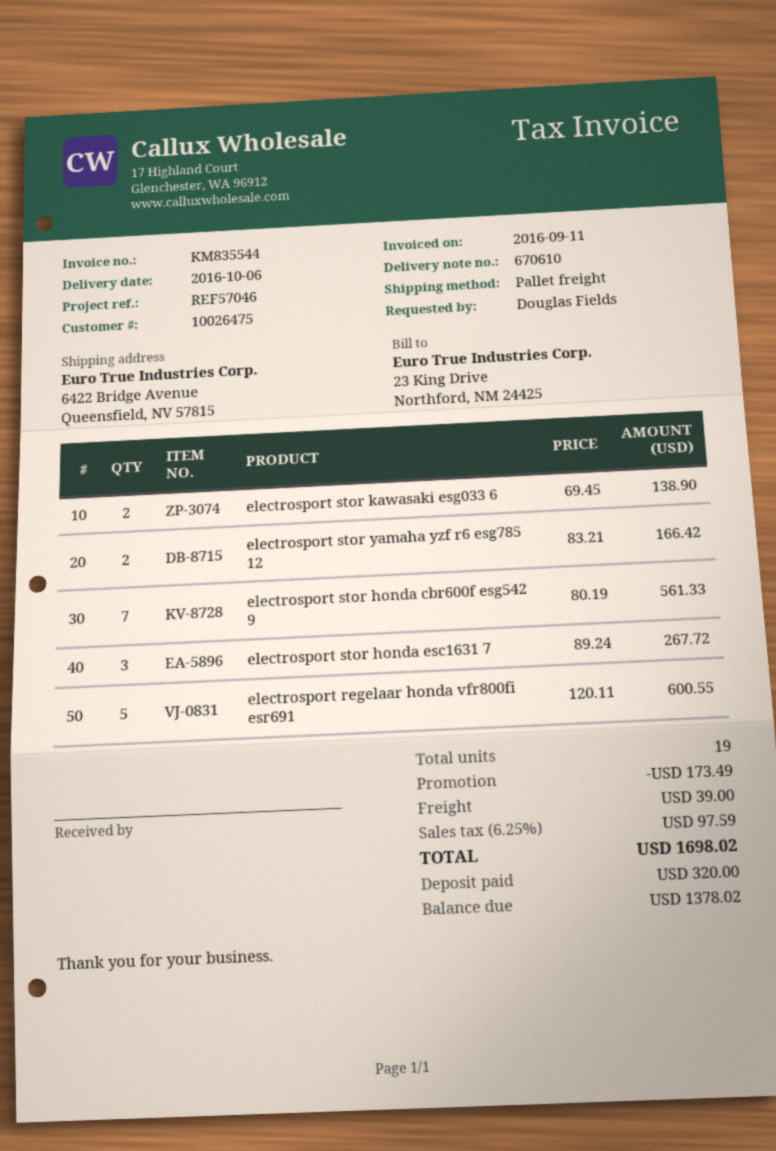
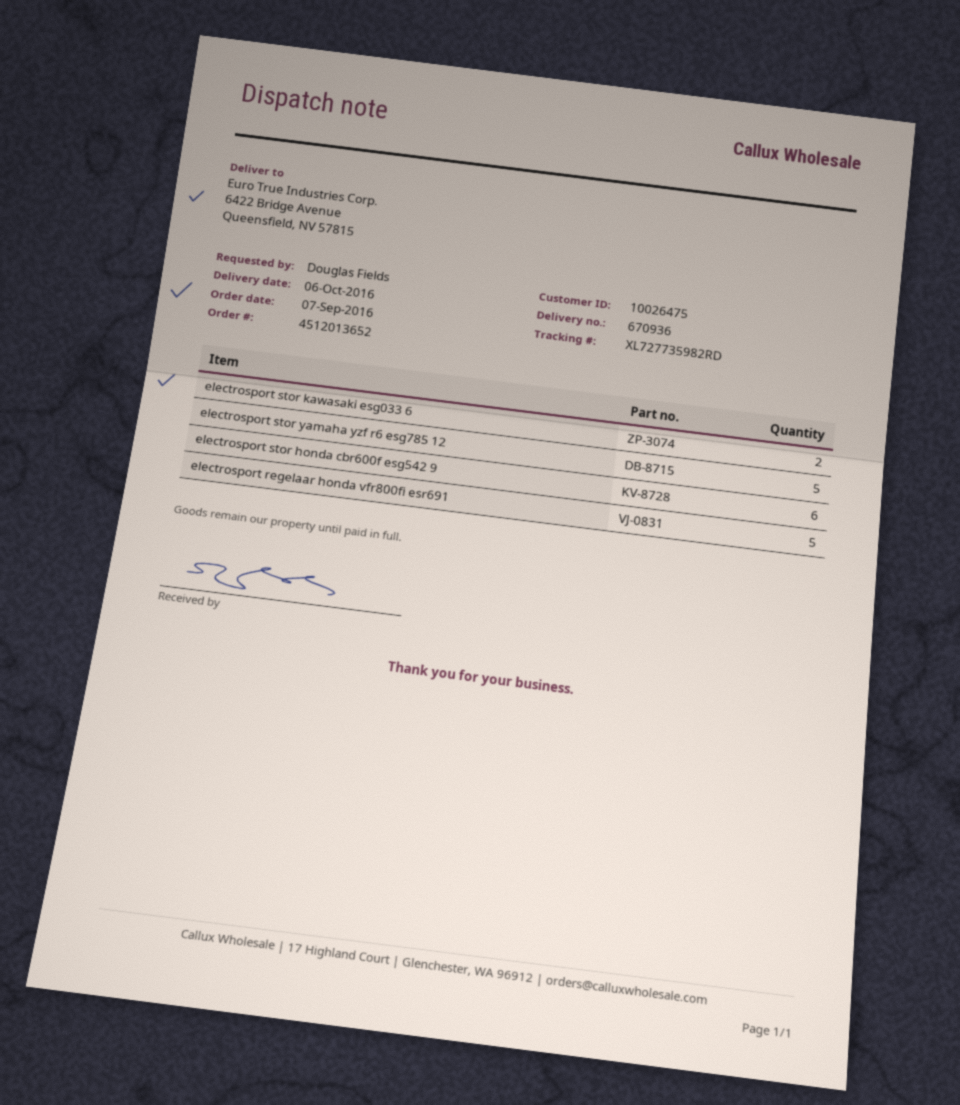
delivery note number: 670610 -> 670936
electrosport stor yamaha yzf r6 esg785 12: 2 -> 5
electrosport stor honda cbr600f esg542 9: 7 -> 6
electrosport stor honda esc1631 7: 3 -> none

